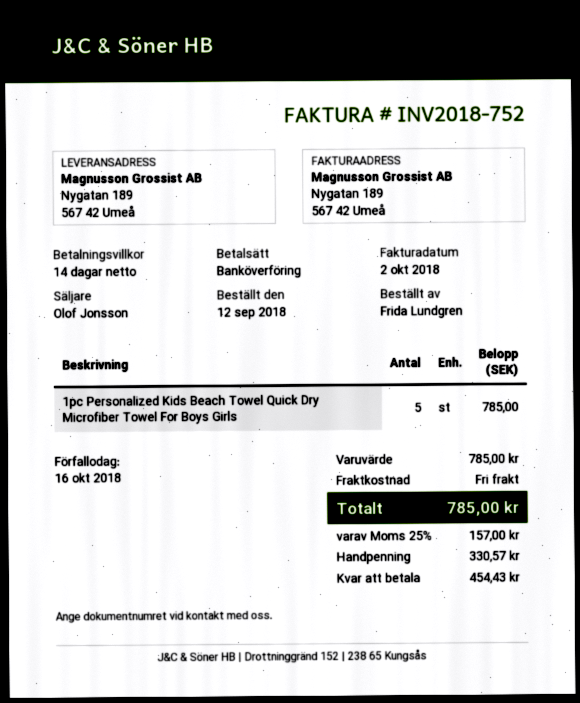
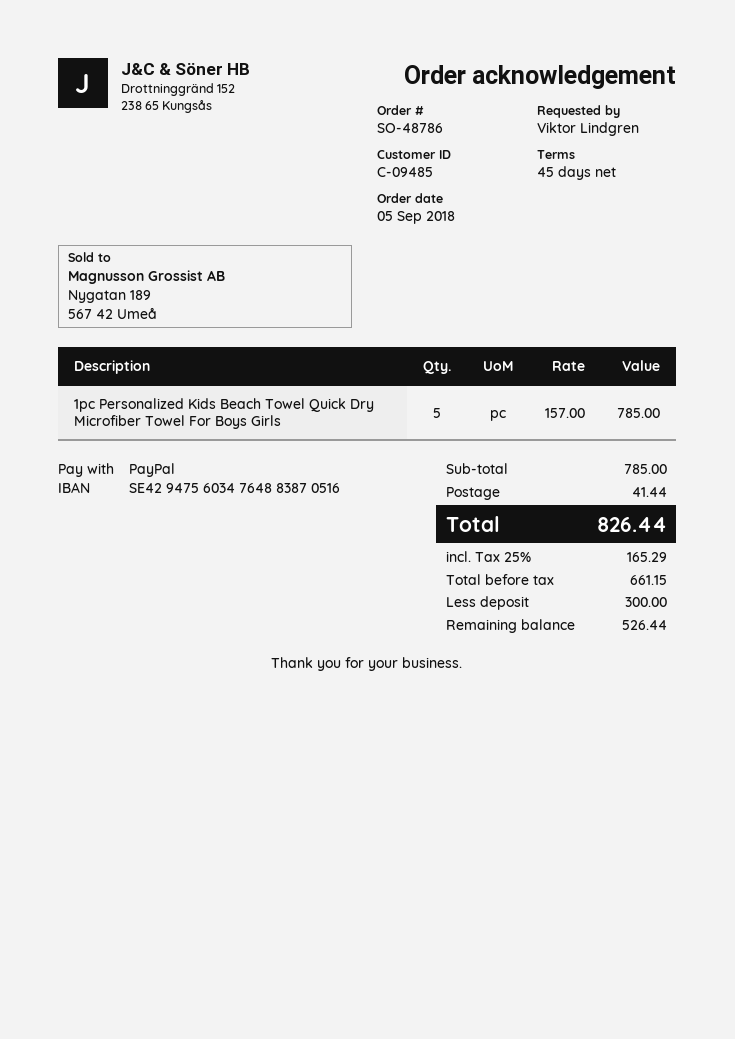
order date: 2018-09-12 -> 2018-09-05
payment terms: 14 days -> 45 days
ordered by: Frida Lundgren -> Viktor Lindgren
payment method: bank transfer -> PayPal
shipping: 0.00 -> 41.44
tax: 25% = 157.00 -> 25% = 165.29
total: 785.00 -> 826.44
deposit: 330.57 -> 300.00
balance: 454.43 -> 526.44

